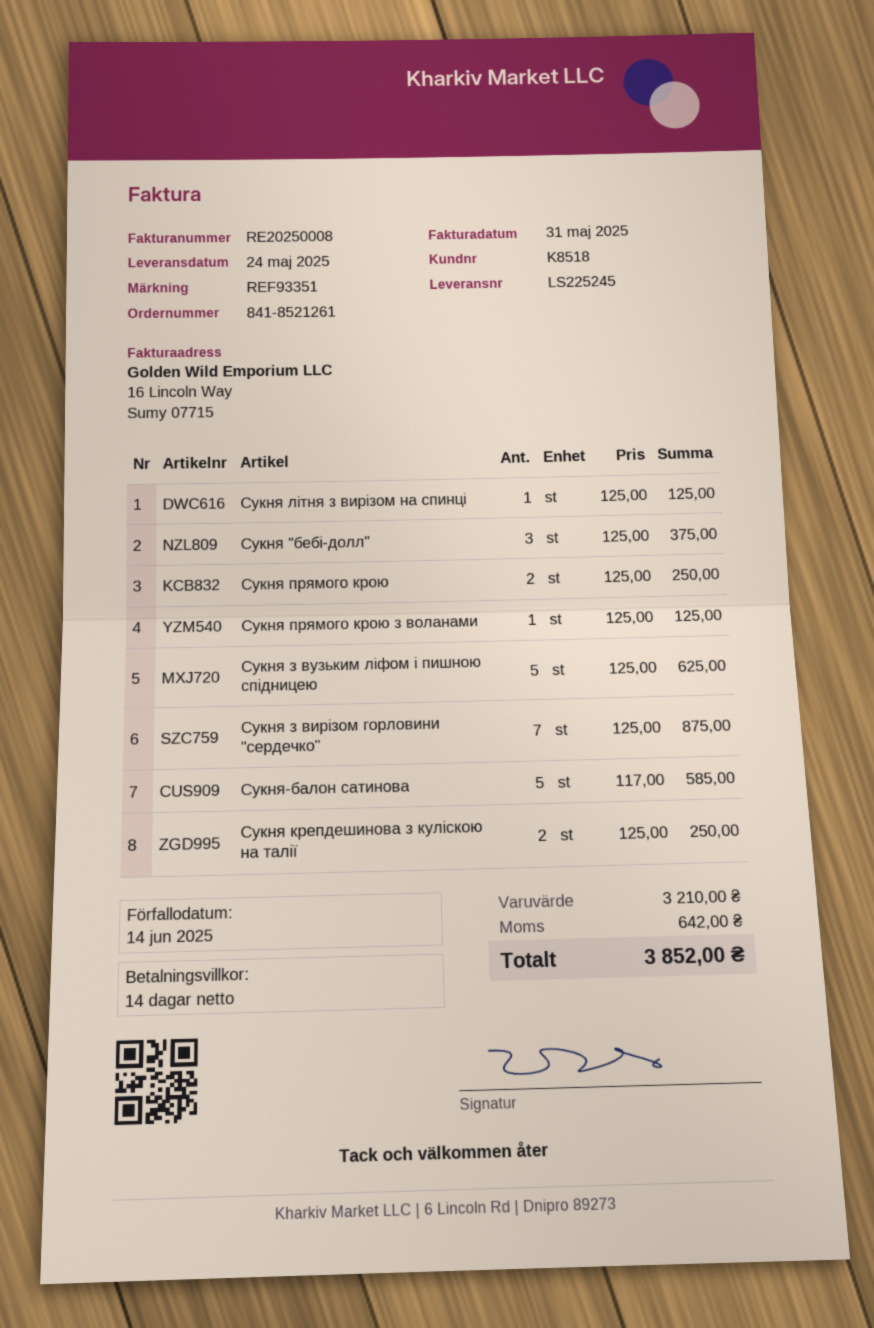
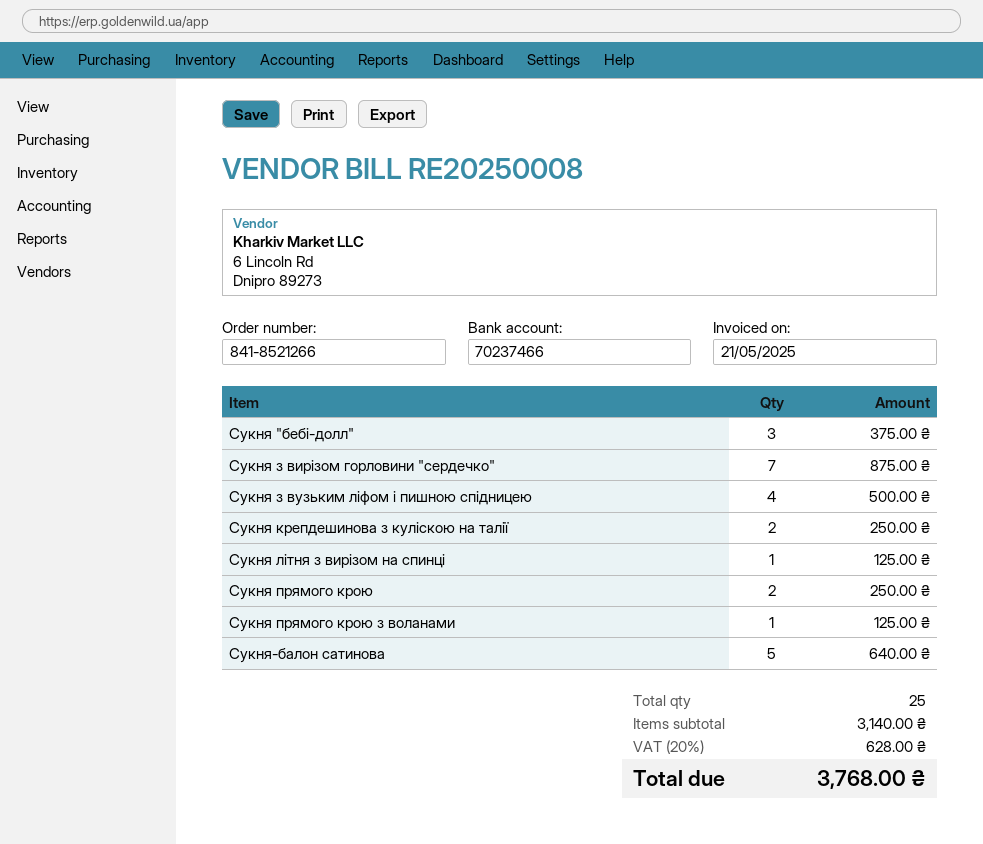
order number: 841-8521261 -> 841-8521266
invoice date: 2025-05-31 -> 2025-05-21
Сукня з вузьким ліфом і пишною спідницею: 5 for 625.00 -> 4 for 500.00
Сукня-балон сатинова: 5 for 585.00 -> 5 for 640.00
subtotal: 3210.00 -> 3140.00
tax: 642.00 -> 628.00
total: 3852.00 -> 3768.00

